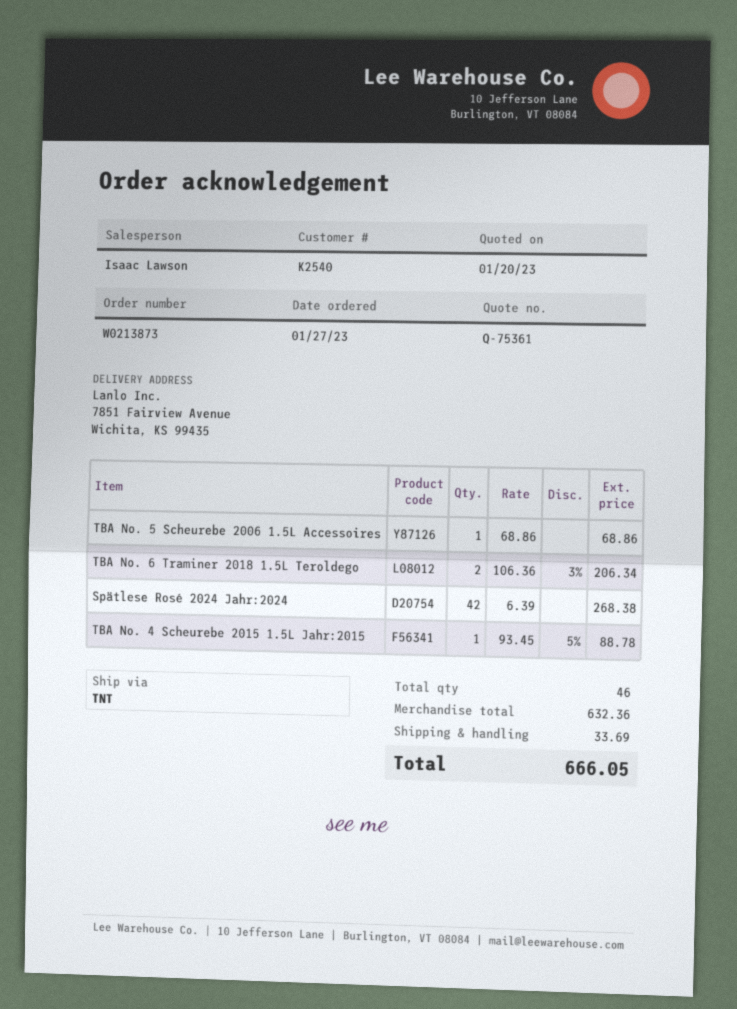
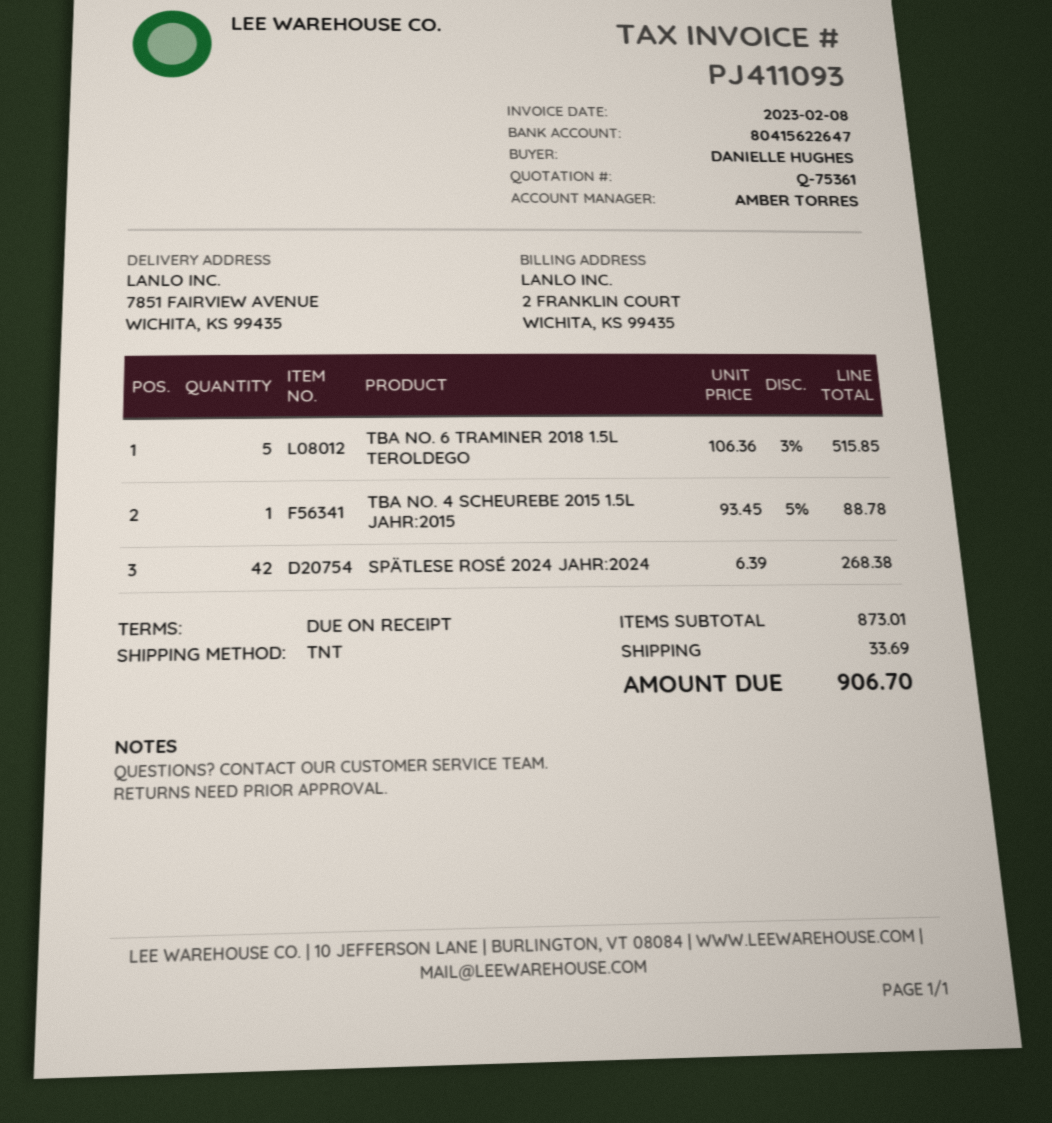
sales rep: Isaac Lawson -> AMBER TORRES
TBA No. 5 Scheurebe 2006 1.5L Accessoires: 1 x 68.86 = 68.86 -> none
TBA No. 6 Traminer 2018 1.5L Teroldego: 2 x 106.36 - 3% = 206.34 -> 5 x 106.36 - 3% = 515.85
subtotal: 632.36 -> 873.01
total: 666.05 -> 906.70

